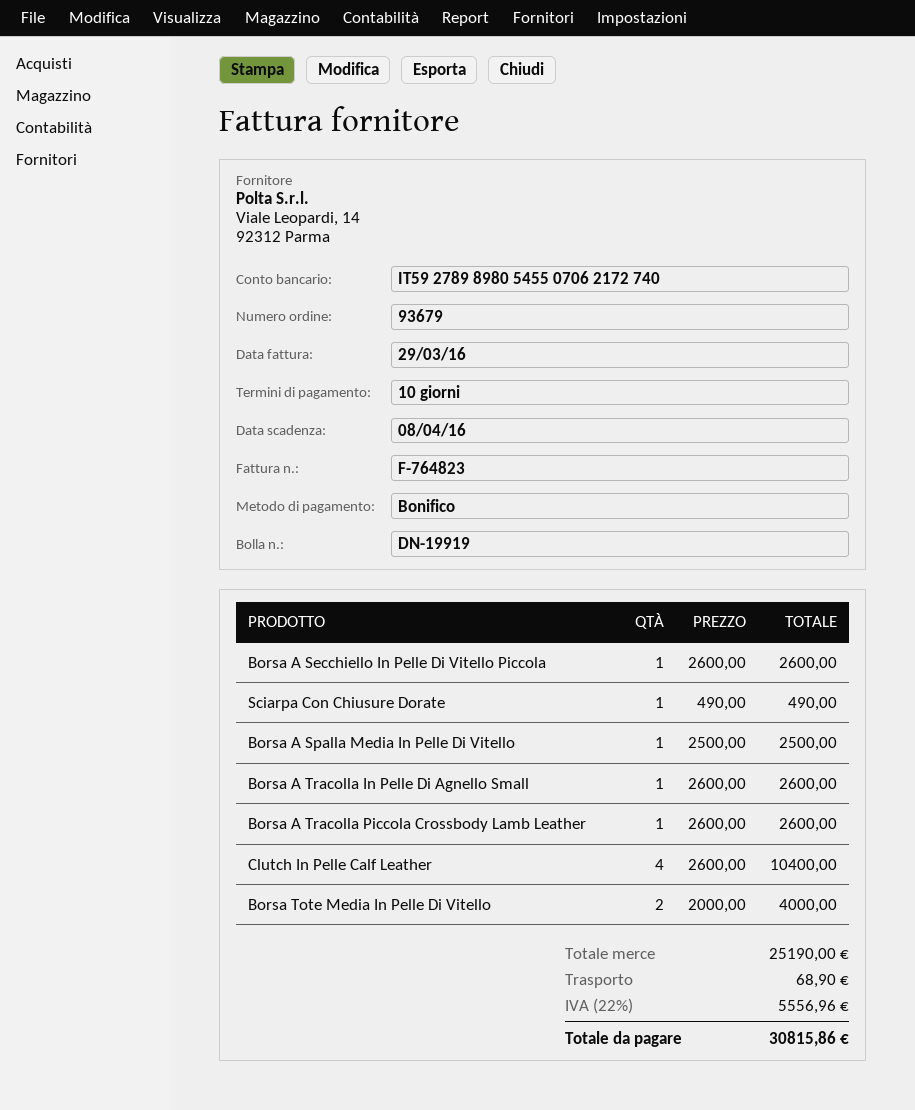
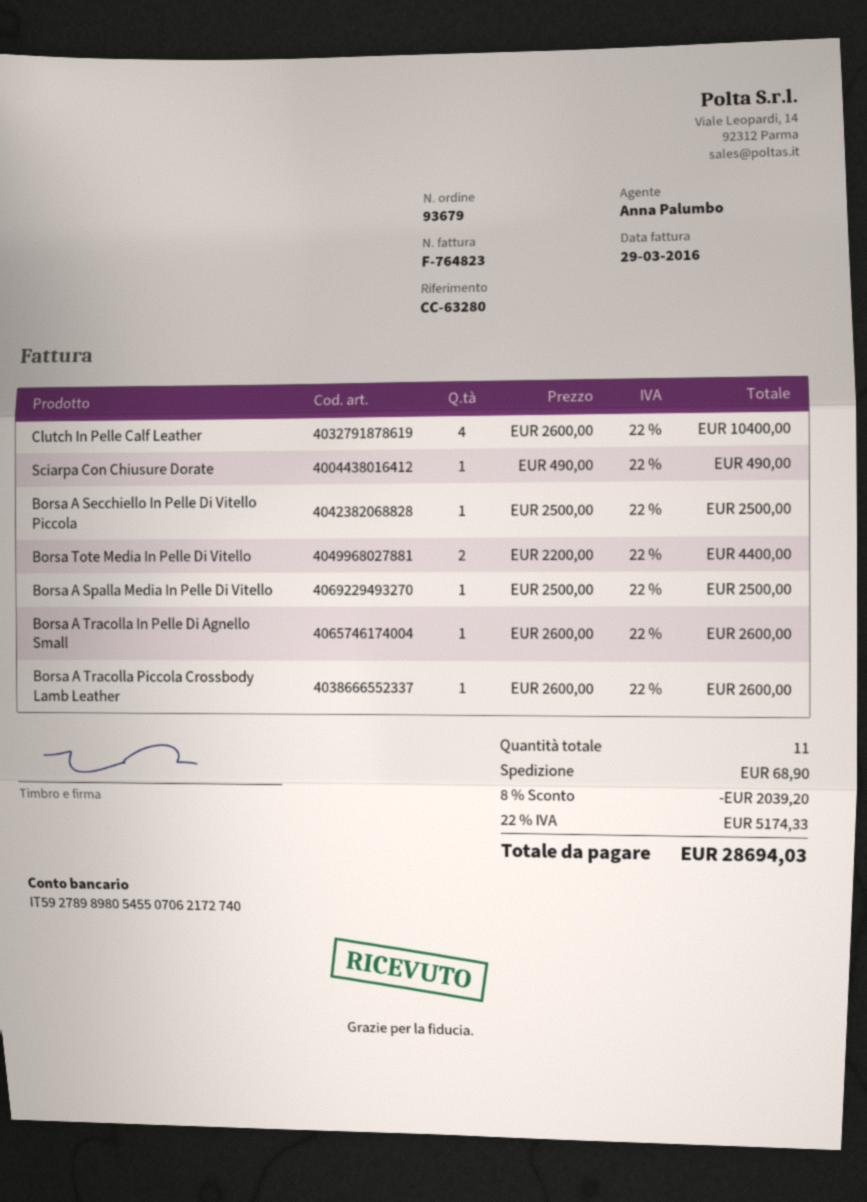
Borsa A Secchiello In Pelle Di Vitello Piccola: 1 x 2600.00 = 2600.00 -> 1 x 2500.00 = 2500.00
Borsa Tote Media In Pelle Di Vitello: 2 x 2000.00 = 4000.00 -> 2 x 2200.00 = 4400.00
discount: none -> 8% = 2039.20
tax: 22% = 5556.96 -> 22% = 5174.33
total: 30815.86 -> 28694.03

